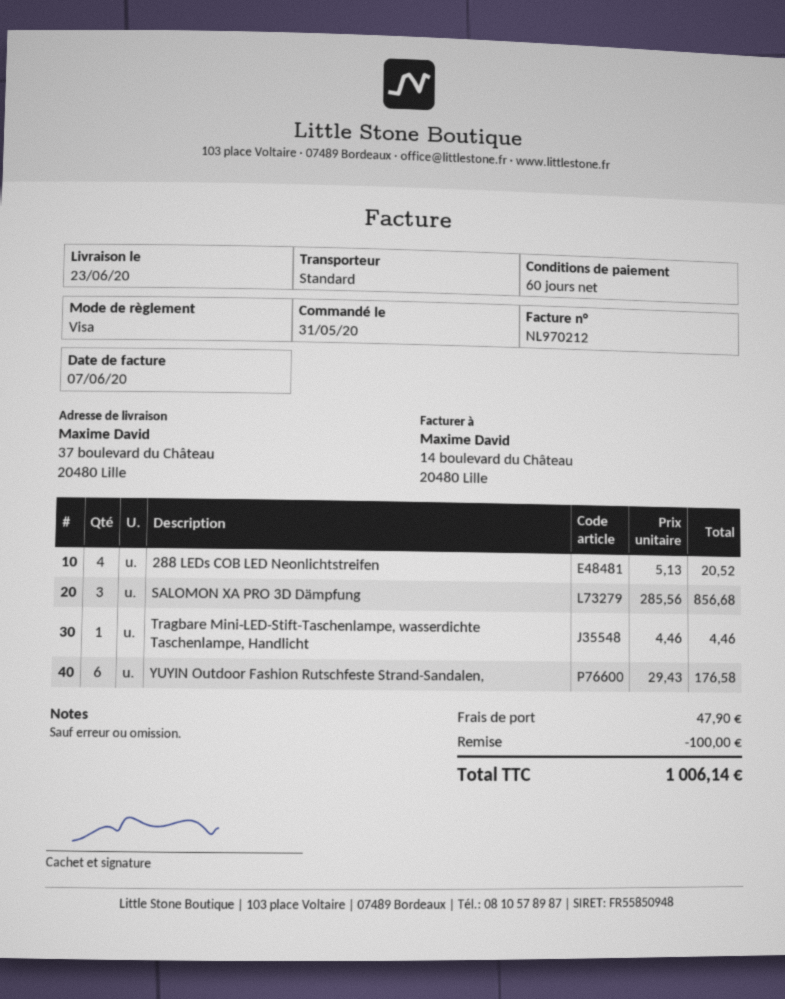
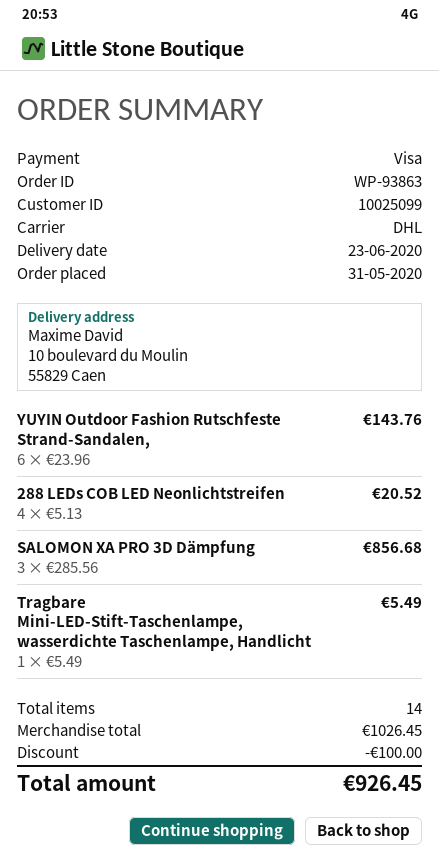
shipping method: standard -> DHL
ship to: 37 boulevard du Château, 20480 Lille -> 10 boulevard du Moulin, 55829 Caen
Tragbare Mini-LED-Stift-Taschenlampe, wasserdichte Taschenlampe, Handlicht: 1 x 4.46 = 4.46 -> 1 x 5.49 = 5.49
YUYIN Outdoor Fashion Rutschfeste Strand-Sandalen,: 6 x 29.43 = 176.58 -> 6 x 23.96 = 143.76
shipping: 47.90 -> none
total: 1006.14 -> 926.45

